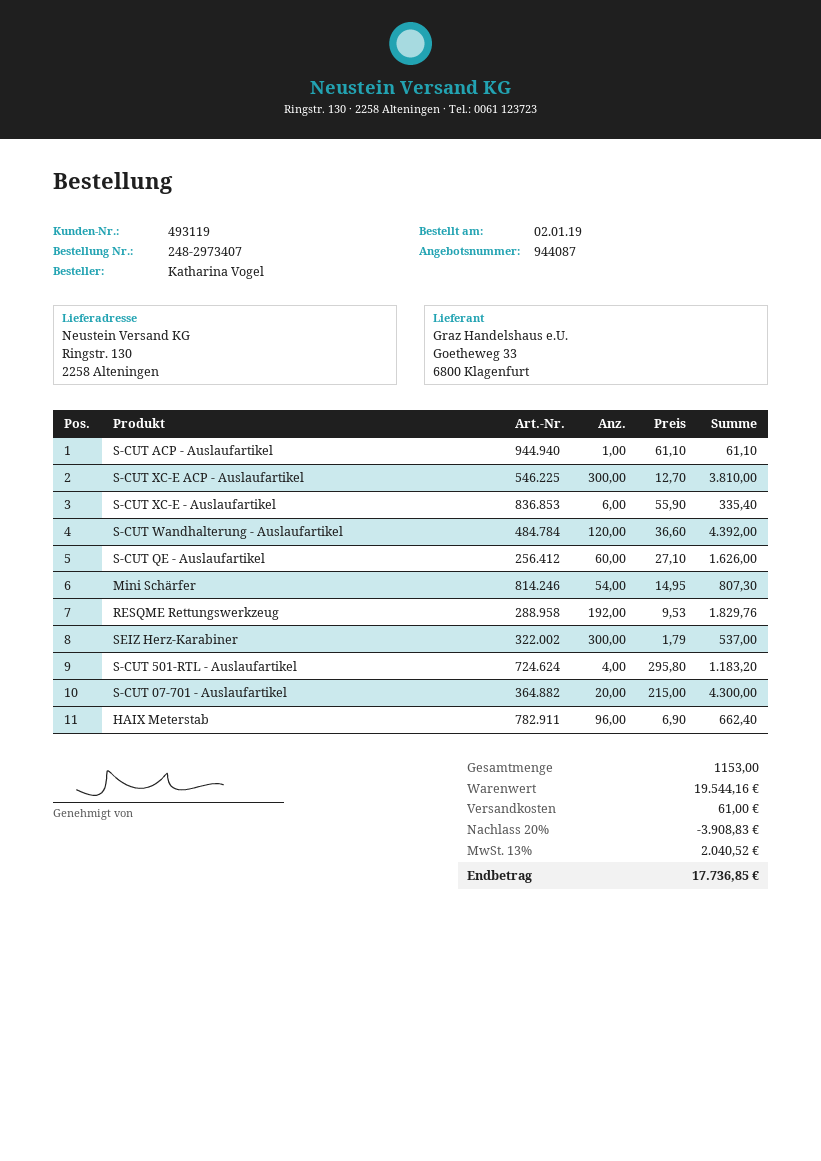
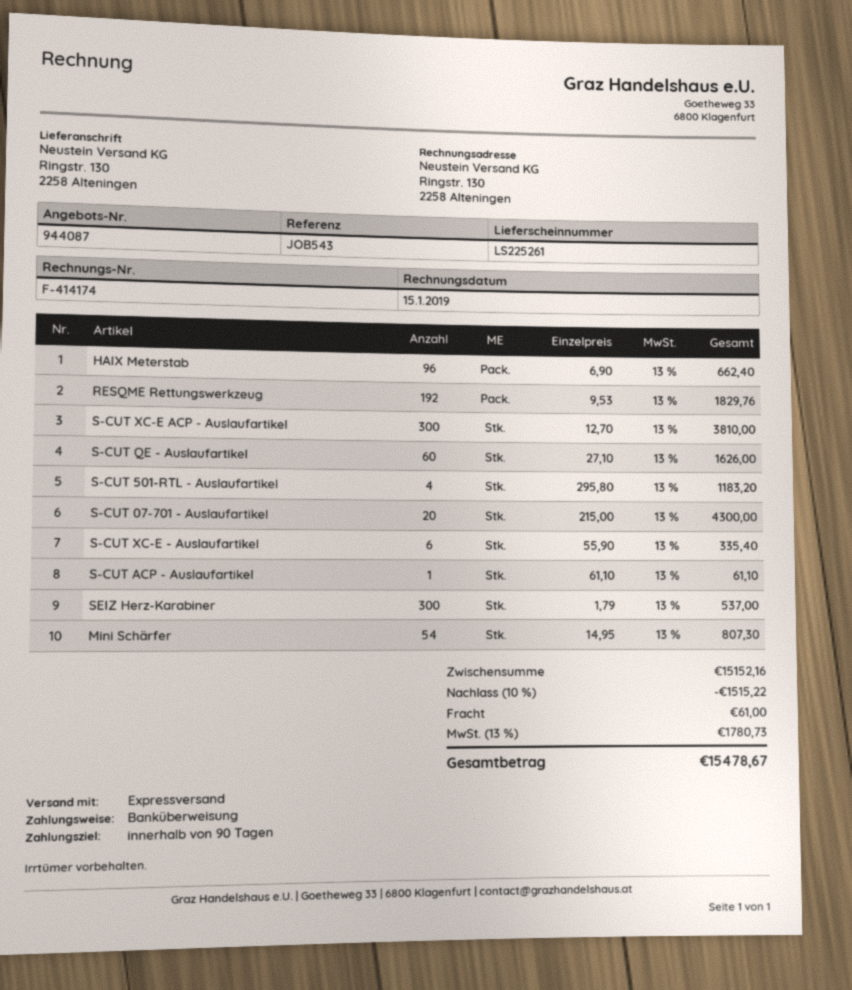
S-CUT Wandhalterung - Auslaufartikel: 120 x 36.60 = 4392.00 -> none
subtotal: 19544.16 -> 15152.16
discount: 20% = 3908.83 -> 10% = 1515.22
tax: 13% = 2040.52 -> 13% = 1780.73
total: 17736.85 -> 15478.67

